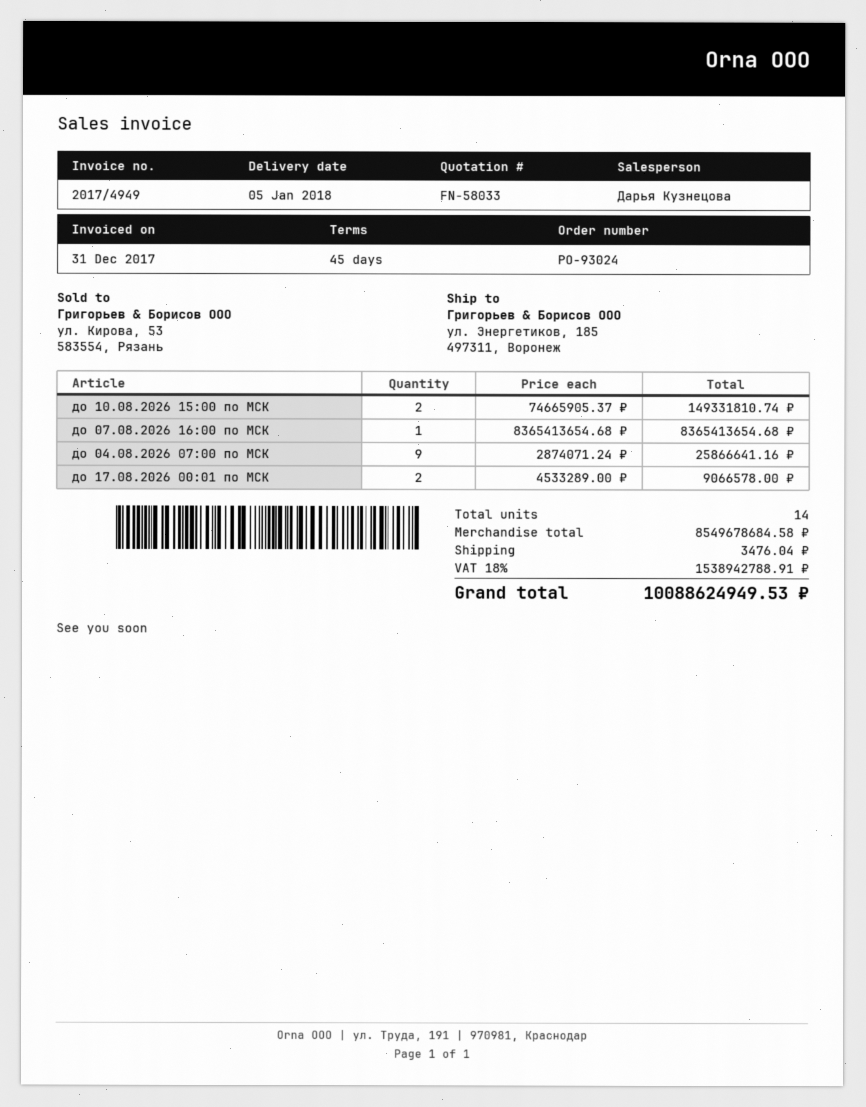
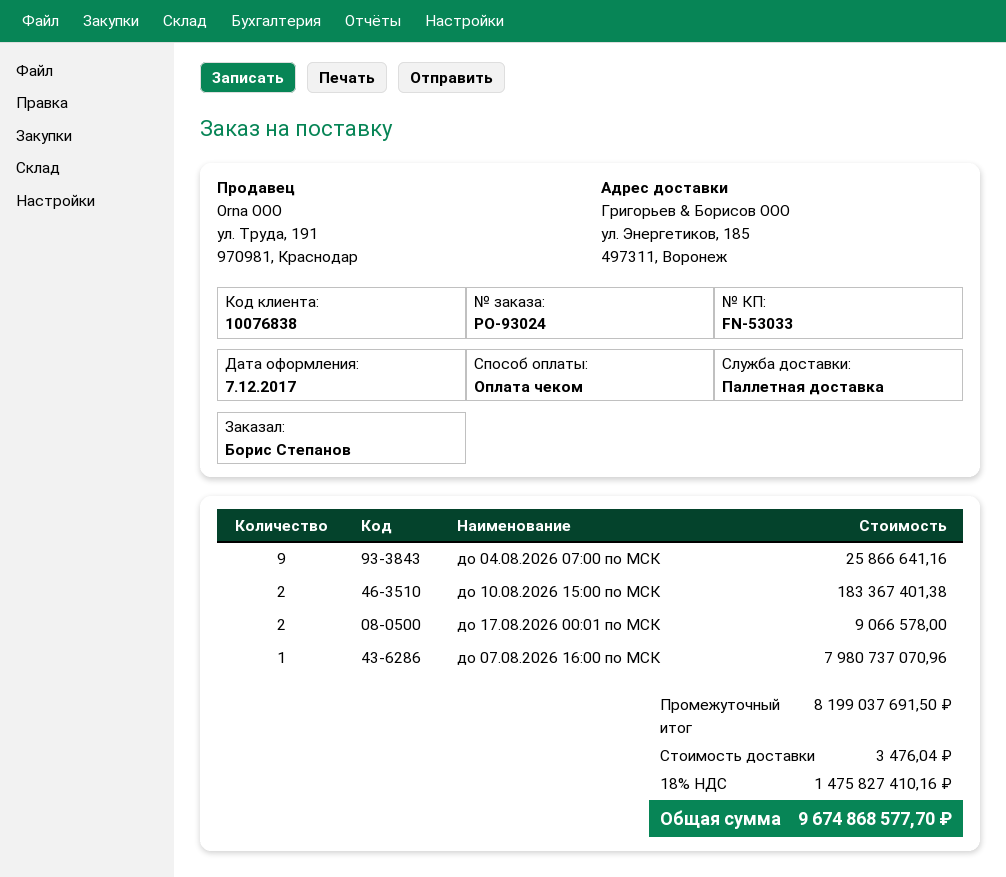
quote number: FN-58033 -> FN-53033
до 10.08.2026 15:00 по МСК: 2 for 149331810.74 -> 2 for 183367401.38
до 07.08.2026 16:00 по МСК: 1 for 8365413654.68 -> 1 for 7980737070.96
subtotal: 8549678684.58 -> 8199037691.50
tax: 18% = 1538942788.91 -> 18% = 1475827410.16
total: 10088624949.53 -> 9674868577.70

